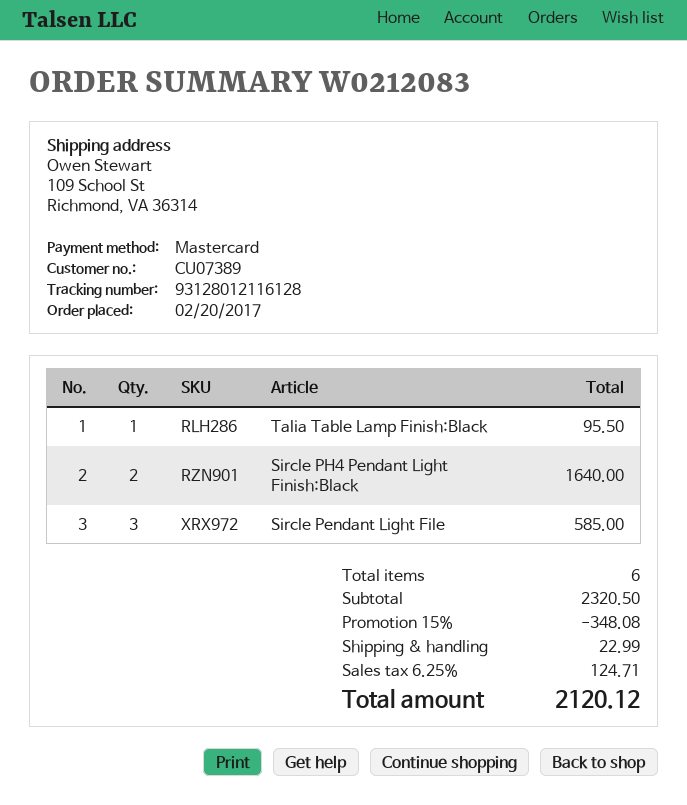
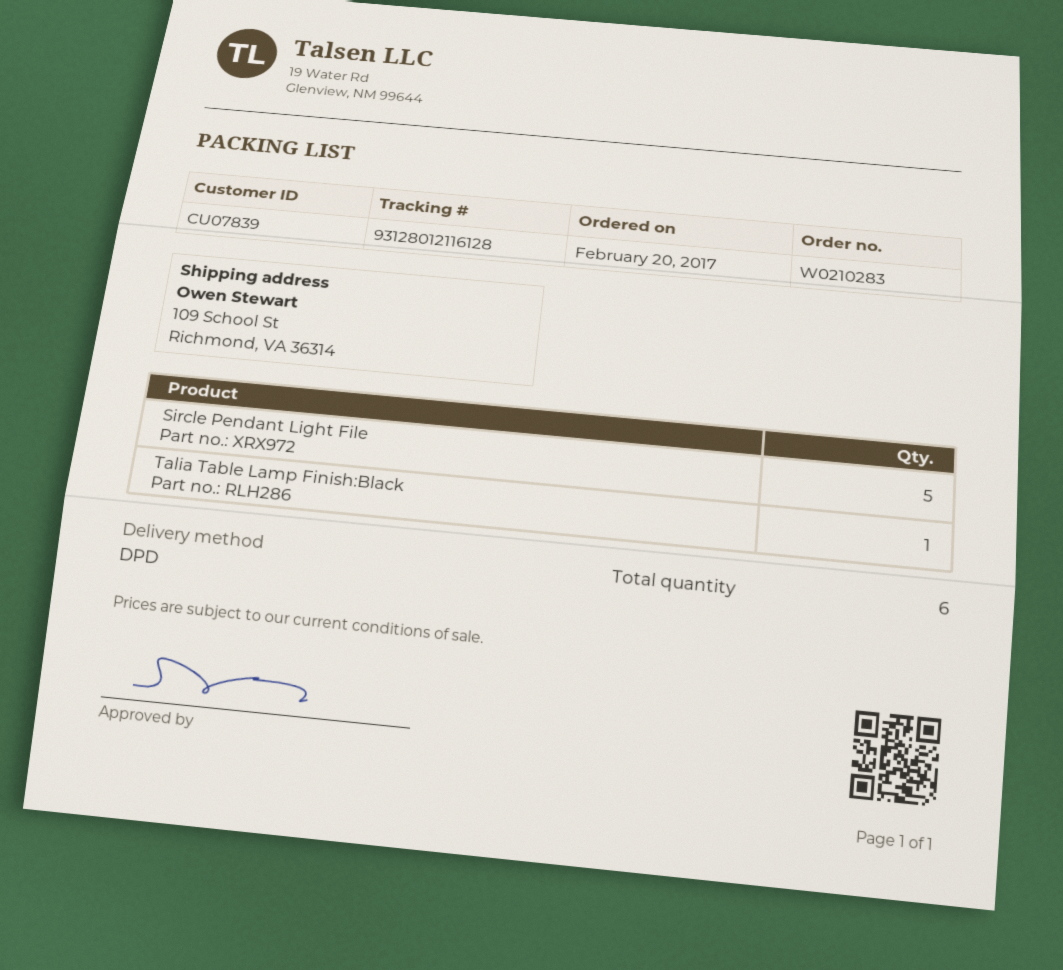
order number: W0212083 -> W0210283
customer number: CU07389 -> CU07839
Sircle PH4 Pendant Light Finish:Black: 2 -> none
Sircle Pendant Light File: 3 -> 5

